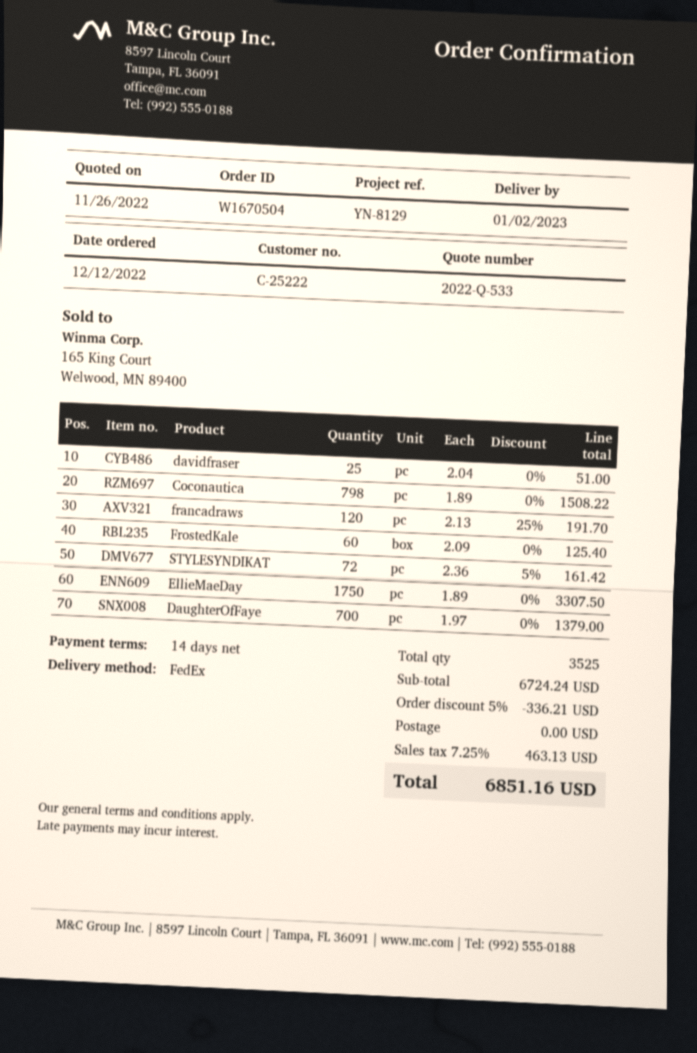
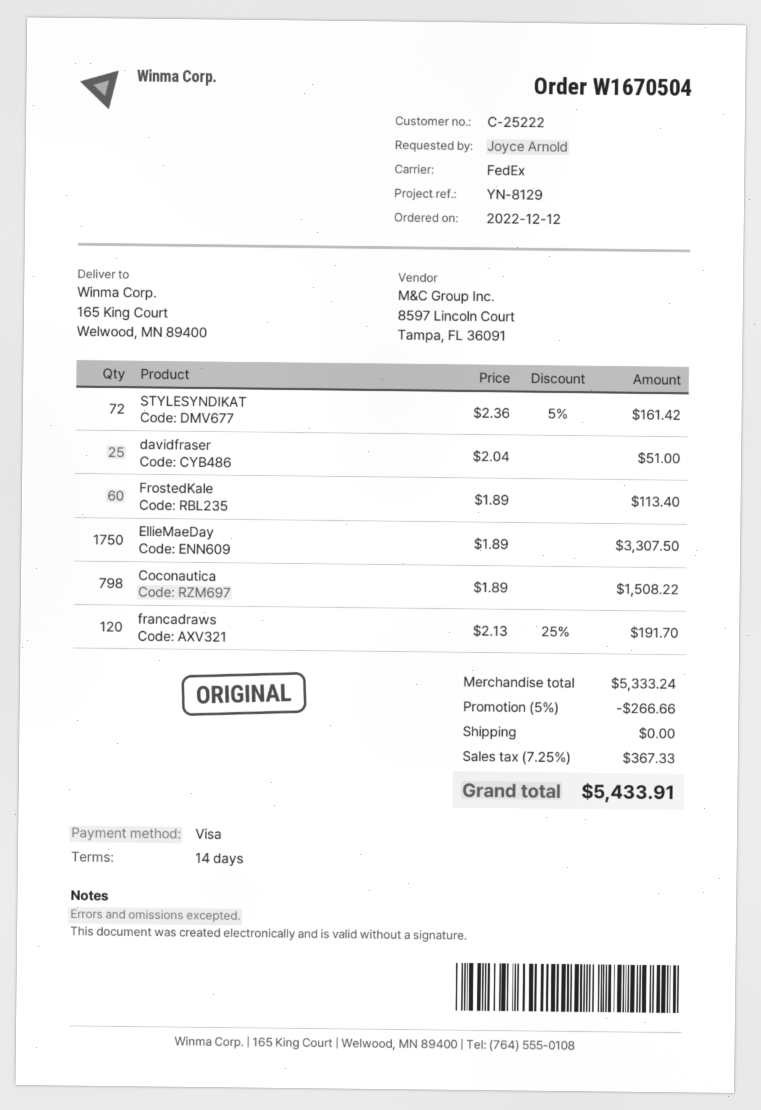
FrostedKale: 60 x 2.09 = 125.40 -> 60 x 1.89 = 113.40
DaughterOfFaye: 700 x 1.97 = 1379.00 -> none
subtotal: 6724.24 -> 5333.24
discount: 5% = 336.21 -> 5% = 266.66
tax: 7.25% = 463.13 -> 7.25% = 367.33
total: 6851.16 -> 5433.91

